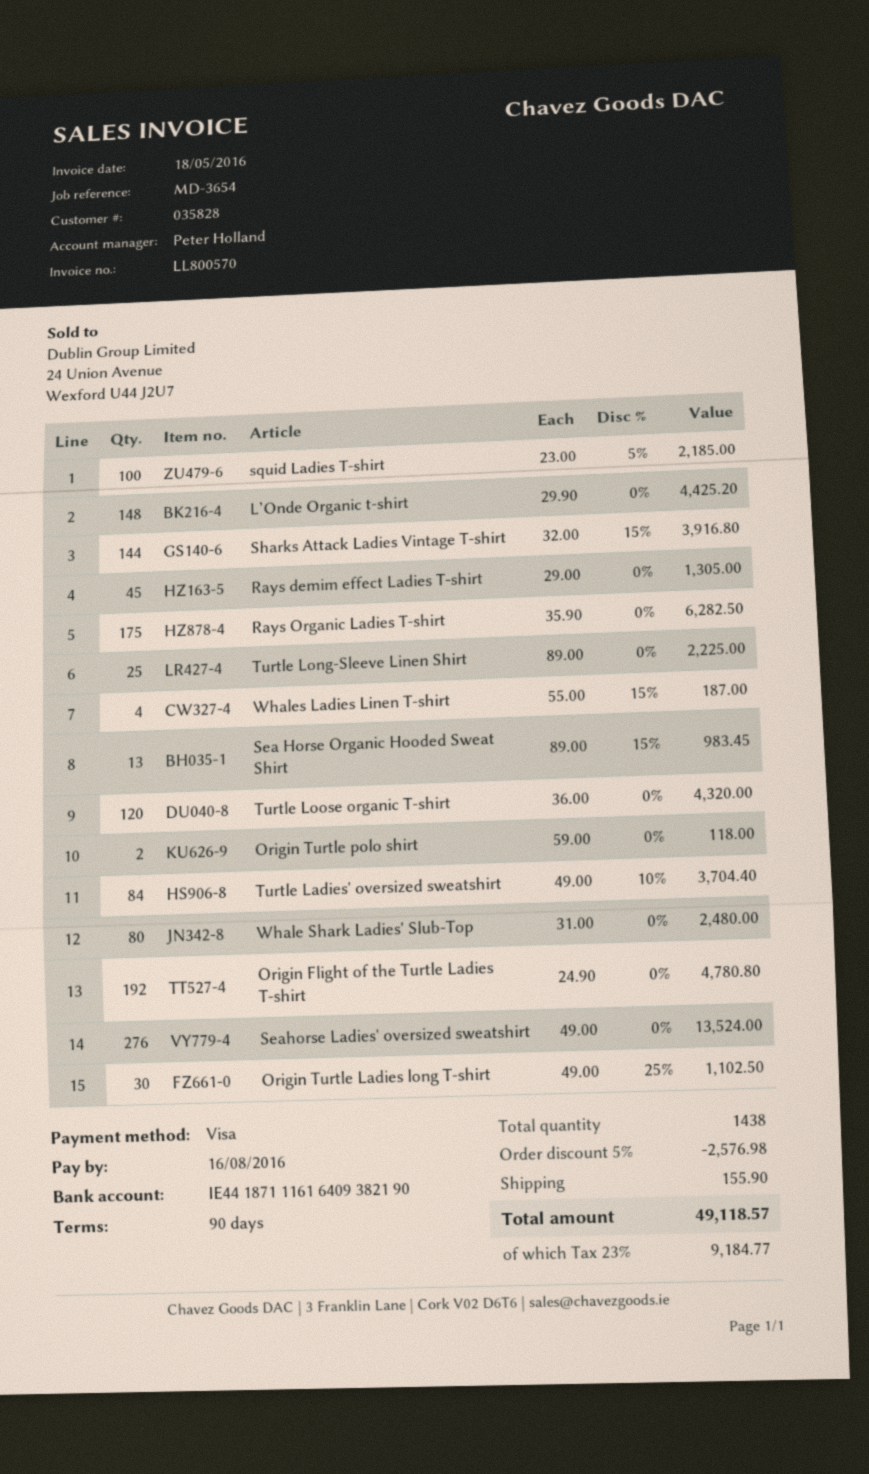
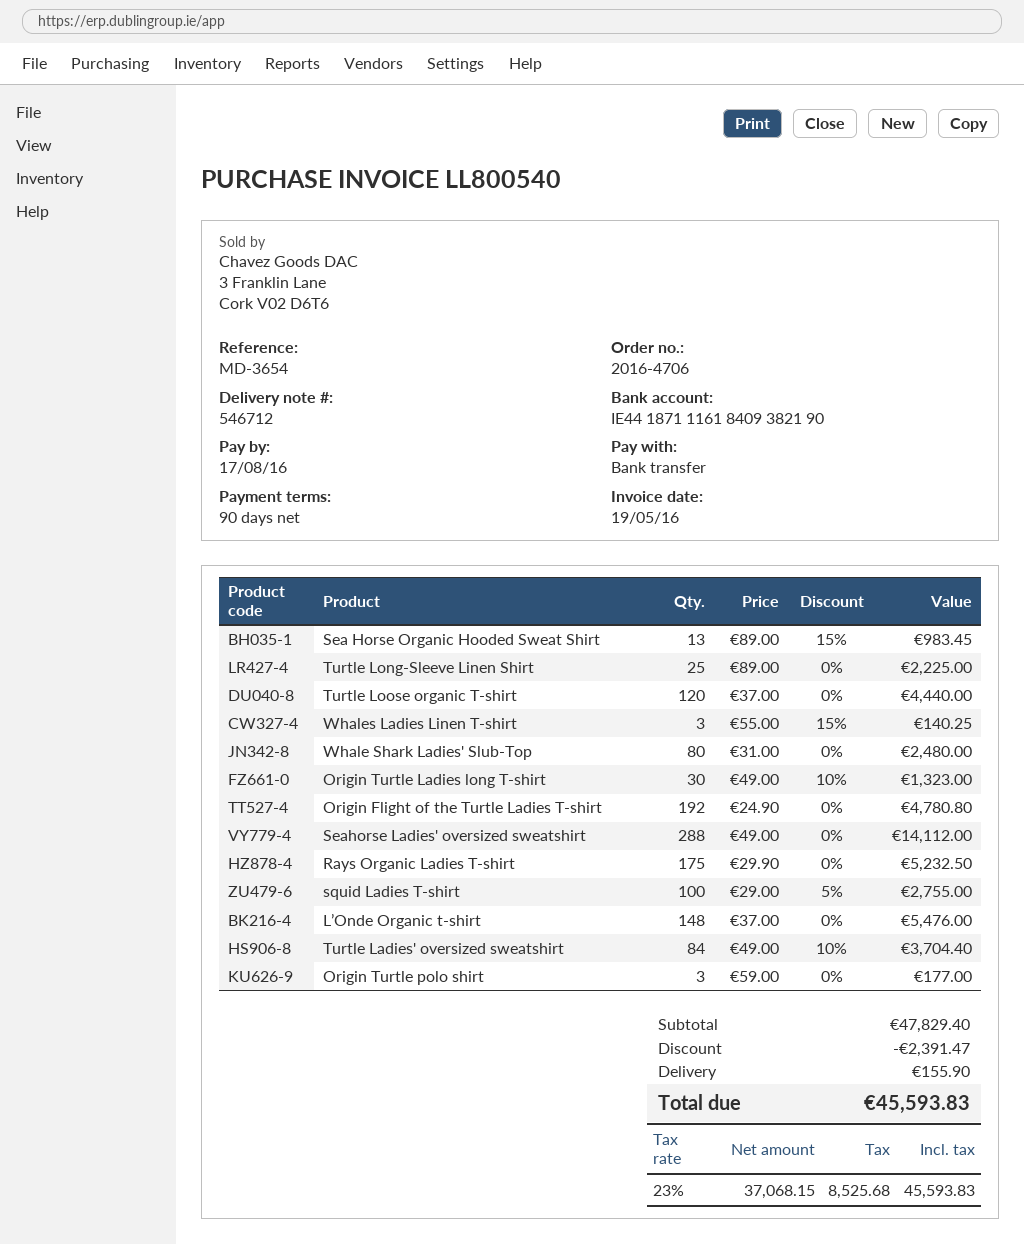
invoice number: LL800570 -> LL800540
invoice date: 2016-05-18 -> 2016-05-19
due date: 2016-08-16 -> 2016-08-17
payment method: Visa -> bank transfer
bank account: IE44187111616409382190 -> IE44187111618409382190
squid Ladies T-shirt: 100 x 23.00 - 5% = 2185.00 -> 100 x 29.00 - 5% = 2755.00
L’Onde Organic t-shirt: 148 x 29.90 = 4425.20 -> 148 x 37.00 = 5476.00
Sharks Attack Ladies Vintage T-shirt: 144 x 32.00 - 15% = 3916.80 -> none
Rays demim effect Ladies T-shirt: 45 x 29.00 = 1305.00 -> none
Rays Organic Ladies T-shirt: 175 x 35.90 = 6282.50 -> 175 x 29.90 = 5232.50
Whales Ladies Linen T-shirt: 4 x 55.00 - 15% = 187.00 -> 3 x 55.00 - 15% = 140.25
Turtle Loose organic T-shirt: 120 x 36.00 = 4320.00 -> 120 x 37.00 = 4440.00
Origin Turtle polo shirt: 2 x 59.00 = 118.00 -> 3 x 59.00 = 177.00
Seahorse Ladies' oversized sweatshirt: 276 x 49.00 = 13524.00 -> 288 x 49.00 = 14112.00
Origin Turtle Ladies long T-shirt: 30 x 49.00 - 25% = 1102.50 -> 30 x 49.00 - 10% = 1323.00
discount: 2576.98 -> 2391.47
tax: 23% = 9184.77 -> 23% = 8525.68
total: 49118.57 -> 45593.83

